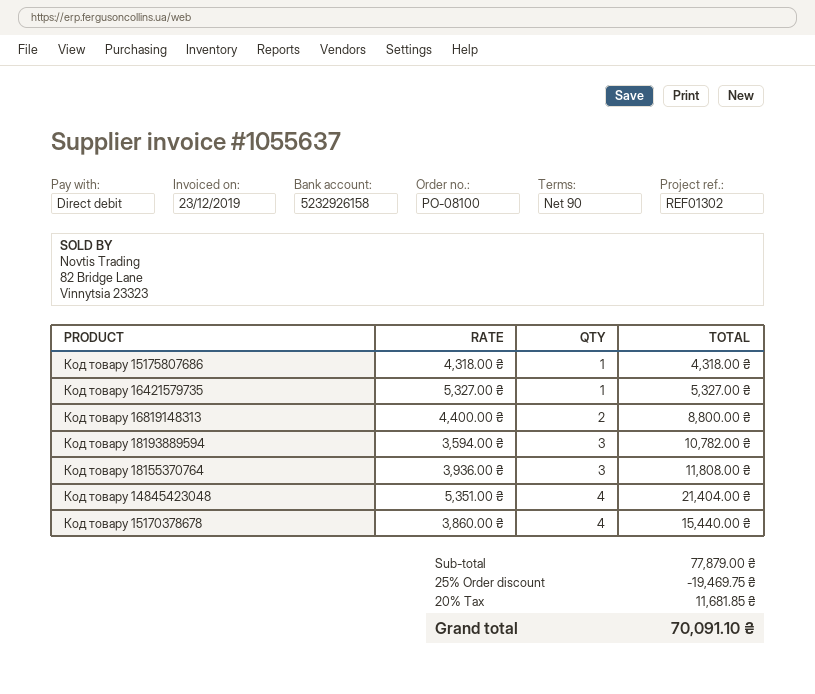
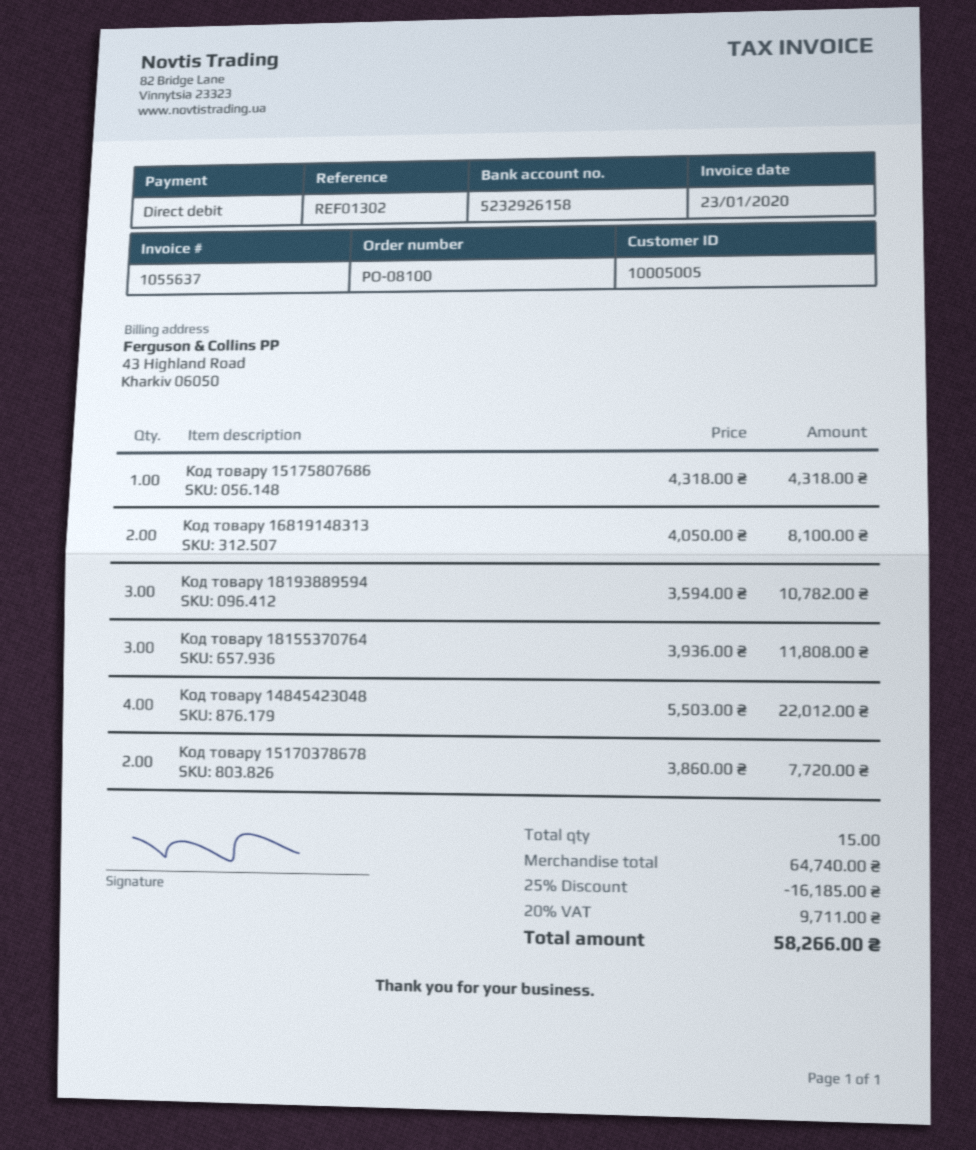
invoice date: 2019-12-23 -> 2020-01-23
Код товару 16421579735: 1 x 5327.00 = 5327.00 -> none
Код товару 16819148313: 2 x 4400.00 = 8800.00 -> 2 x 4050.00 = 8100.00
Код товару 14845423048: 4 x 5351.00 = 21404.00 -> 4 x 5503.00 = 22012.00
Код товару 15170378678: 4 x 3860.00 = 15440.00 -> 2 x 3860.00 = 7720.00
subtotal: 77879.00 -> 64740.00
discount: 25% = 19469.75 -> 25% = 16185.00
tax: 20% = 11681.85 -> 20% = 9711.00
total: 70091.10 -> 58266.00

